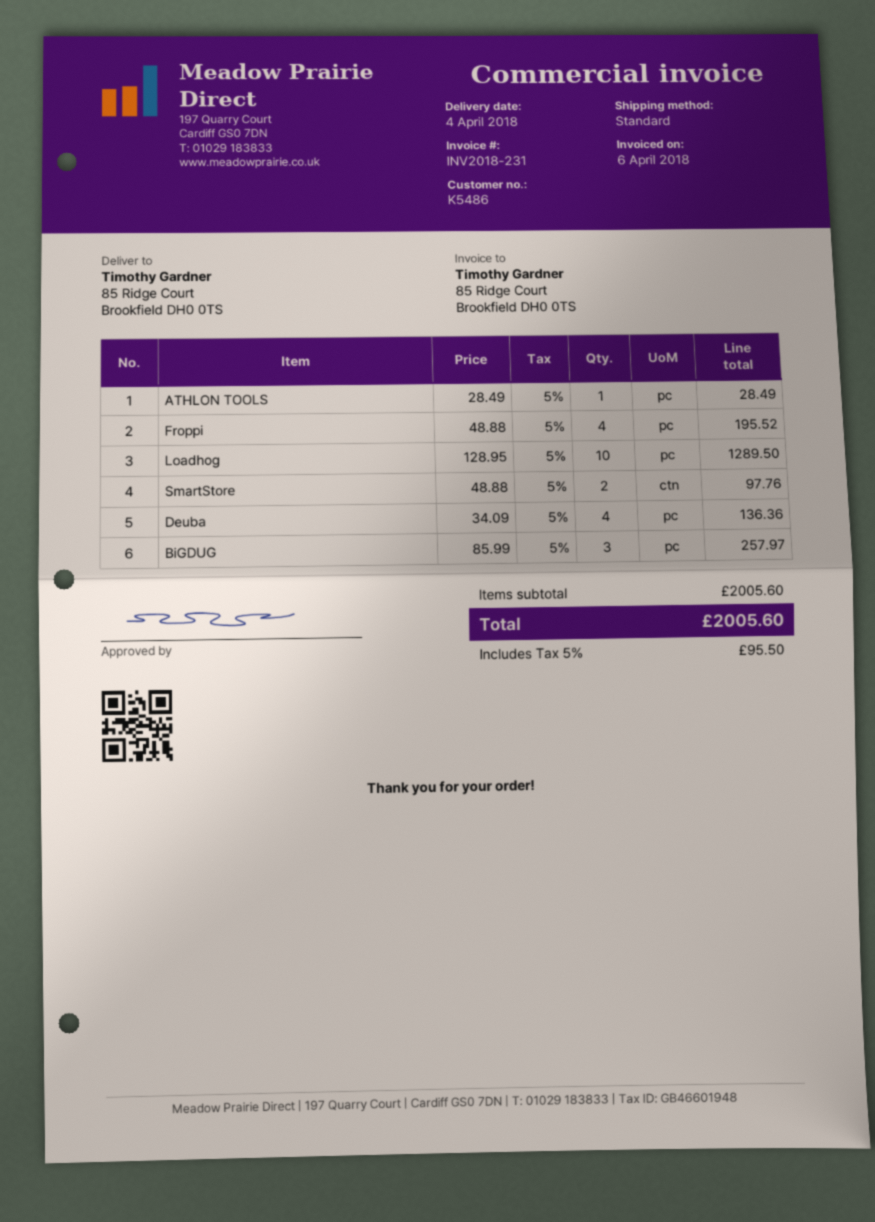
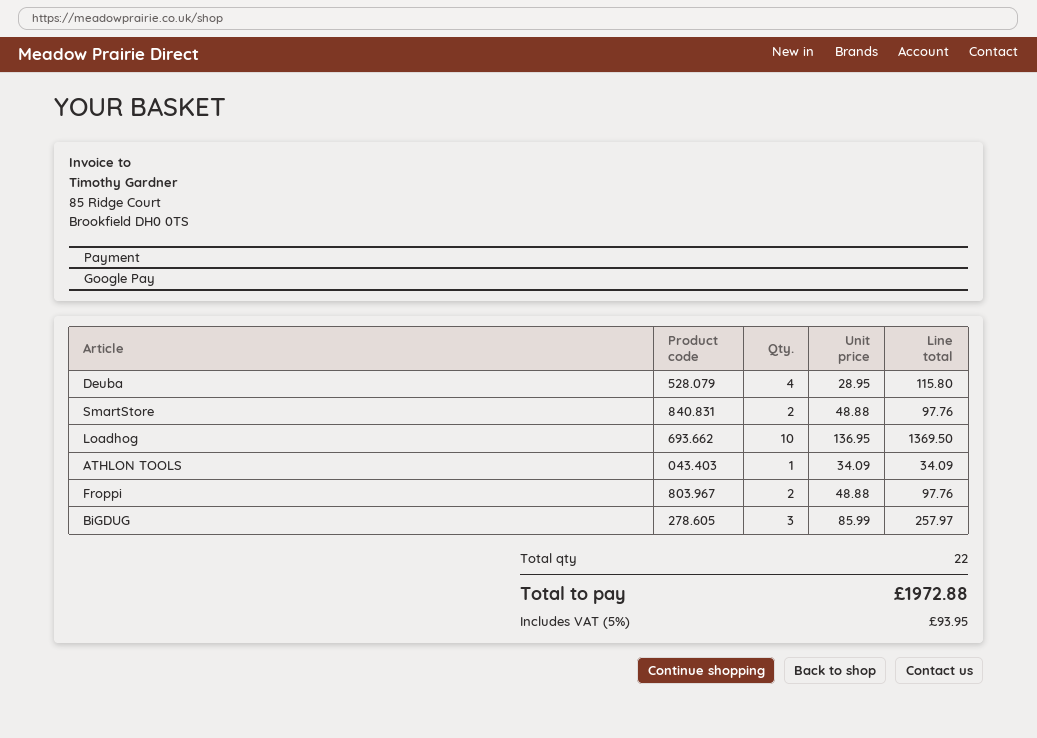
ATHLON TOOLS: 1 x 28.49 = 28.49 -> 1 x 34.09 = 34.09
Froppi: 4 x 48.88 = 195.52 -> 2 x 48.88 = 97.76
Loadhog: 10 x 128.95 = 1289.50 -> 10 x 136.95 = 1369.50
Deuba: 4 x 34.09 = 136.36 -> 4 x 28.95 = 115.80
tax: 5% = 95.50 -> 5% = 93.95
total: 2005.60 -> 1972.88

